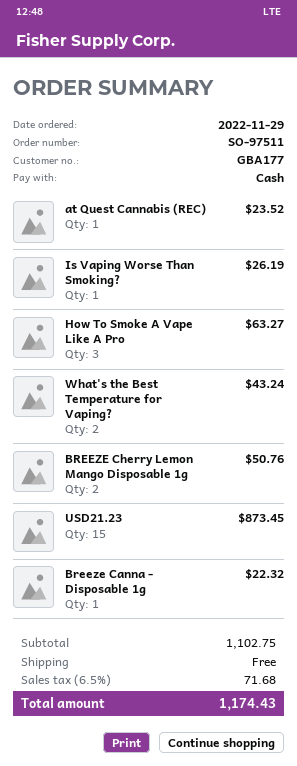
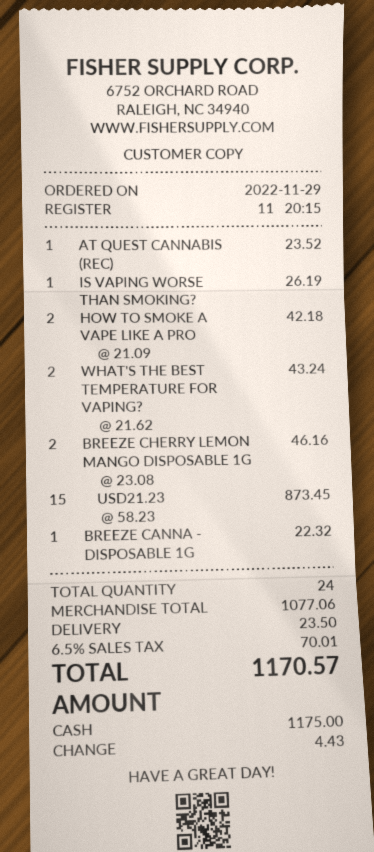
How To Smoke A Vape Like A Pro: 3 for 63.27 -> 2 for 42.18
BREEZE Cherry Lemon Mango Disposable 1g: 2 for 50.76 -> 2 for 46.16
subtotal: 1102.75 -> 1077.06
shipping: 0.00 -> 23.50
tax: 6.5% = 71.68 -> 6.5% = 70.01
total: 1174.43 -> 1170.57

